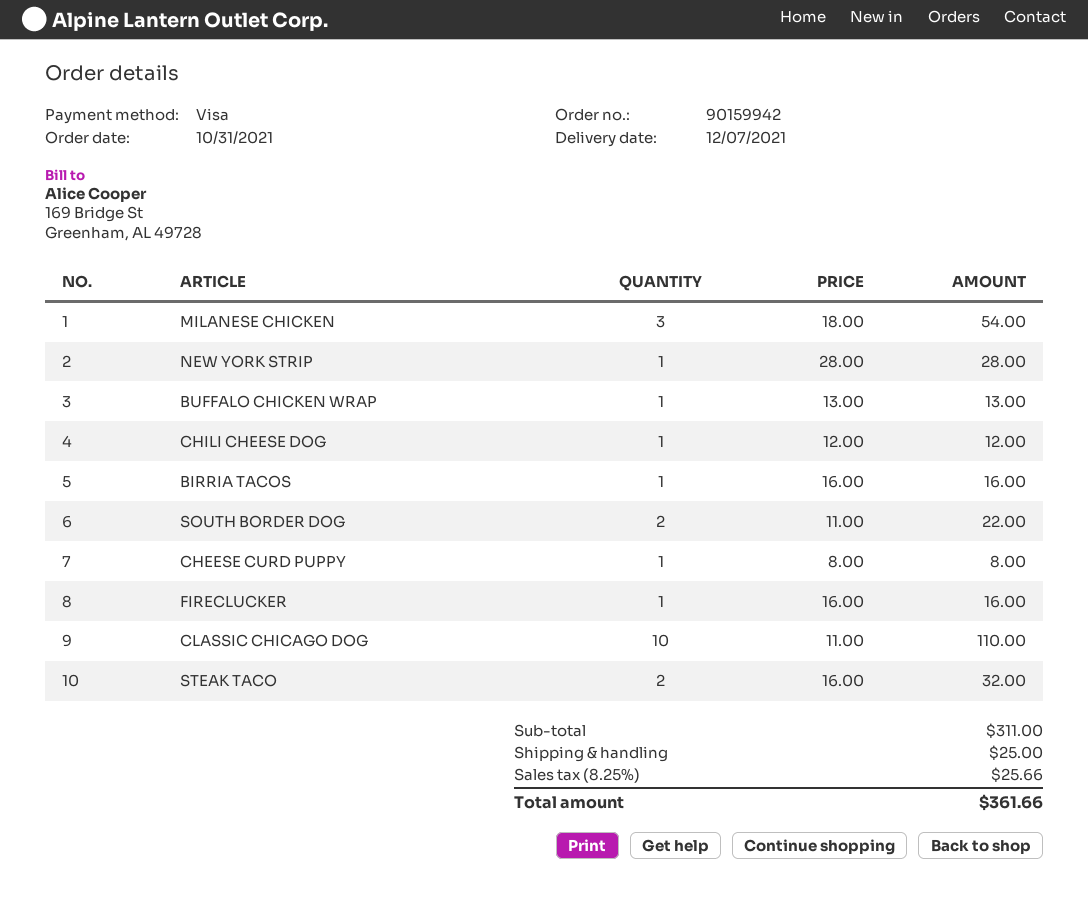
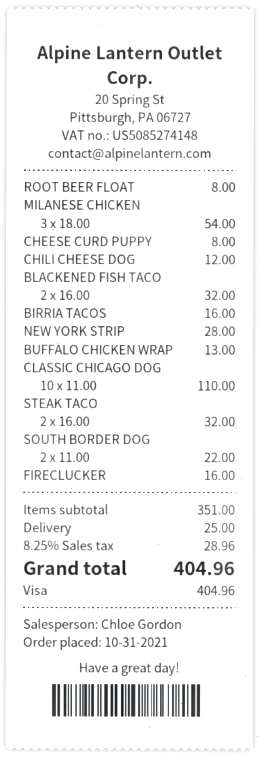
ROOT BEER FLOAT: none -> 1 x 8.00 = 8.00
BLACKENED FISH TACO: none -> 2 x 16.00 = 32.00
subtotal: 311.00 -> 351.00
tax: 8.25% = 25.66 -> 8.25% = 28.96
total: 361.66 -> 404.96

